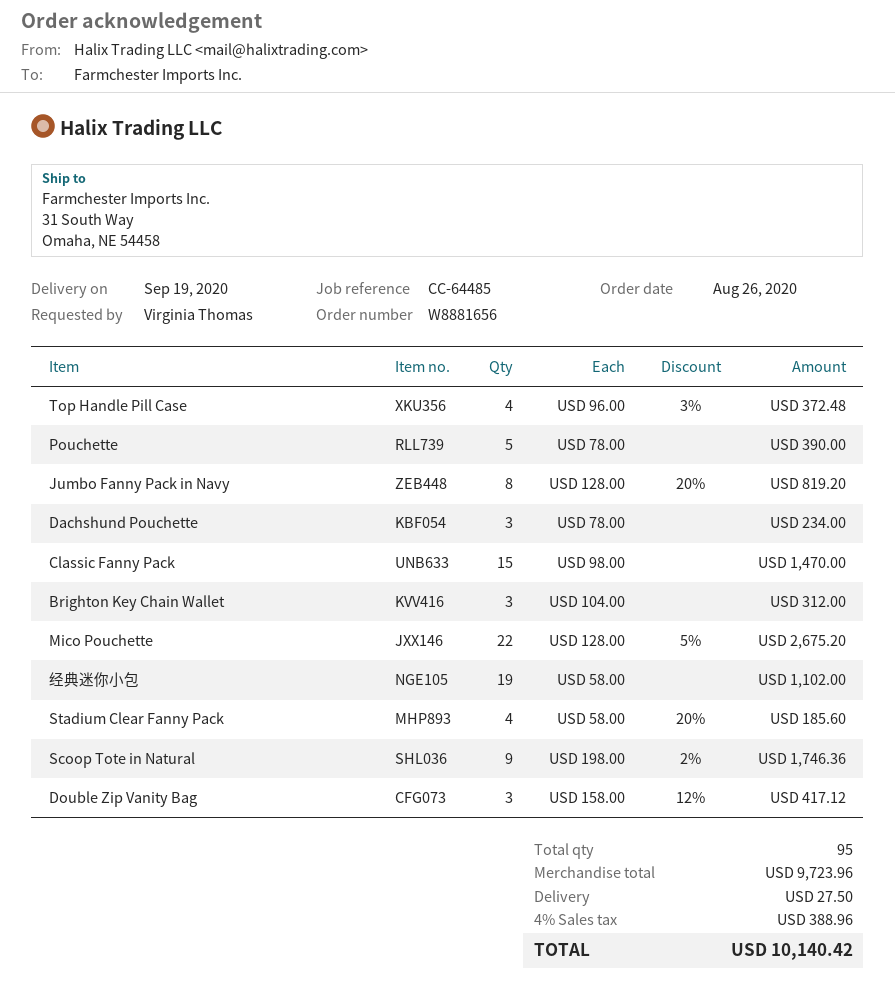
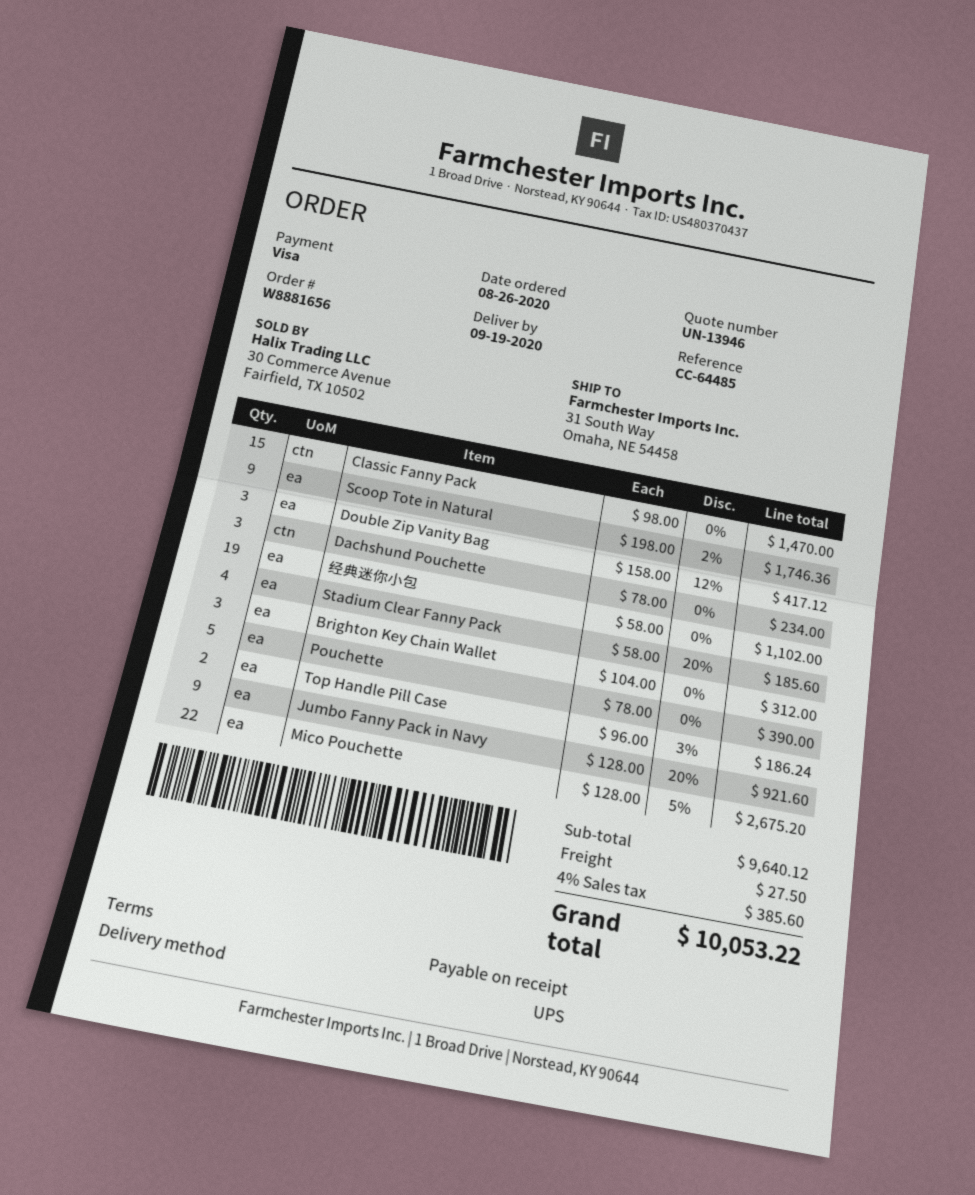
Top Handle Pill Case: 4 x 96.00 - 3% = 372.48 -> 2 x 96.00 - 3% = 186.24
Jumbo Fanny Pack in Navy: 8 x 128.00 - 20% = 819.20 -> 9 x 128.00 - 20% = 921.60
subtotal: 9723.96 -> 9640.12
tax: 4% = 388.96 -> 4% = 385.60
total: 10140.42 -> 10053.22

